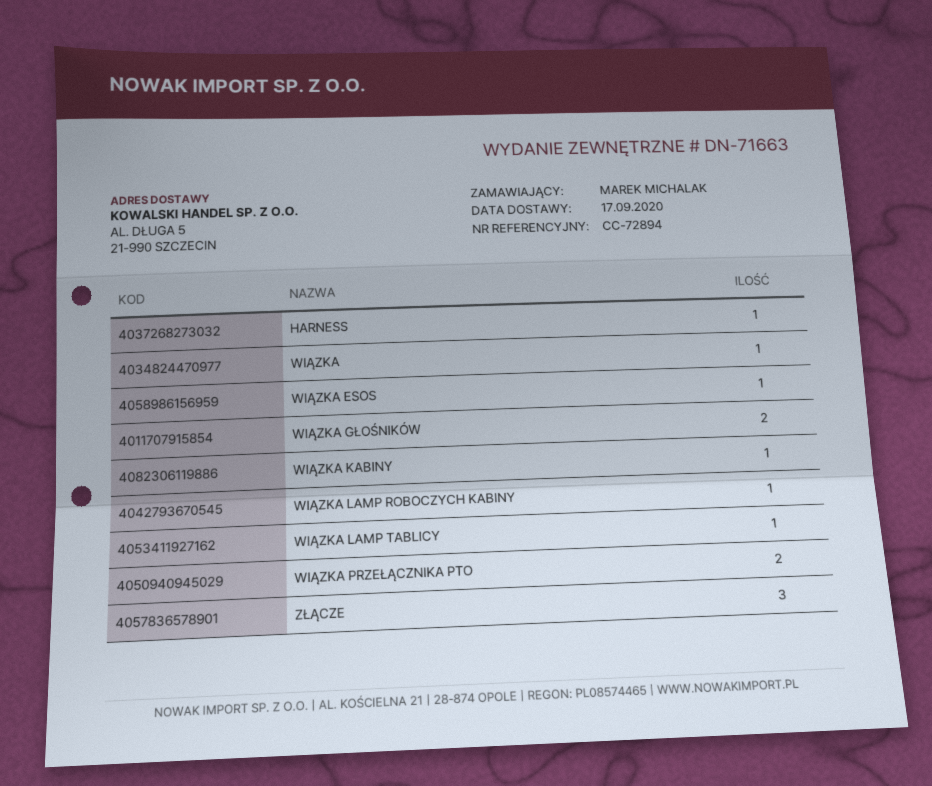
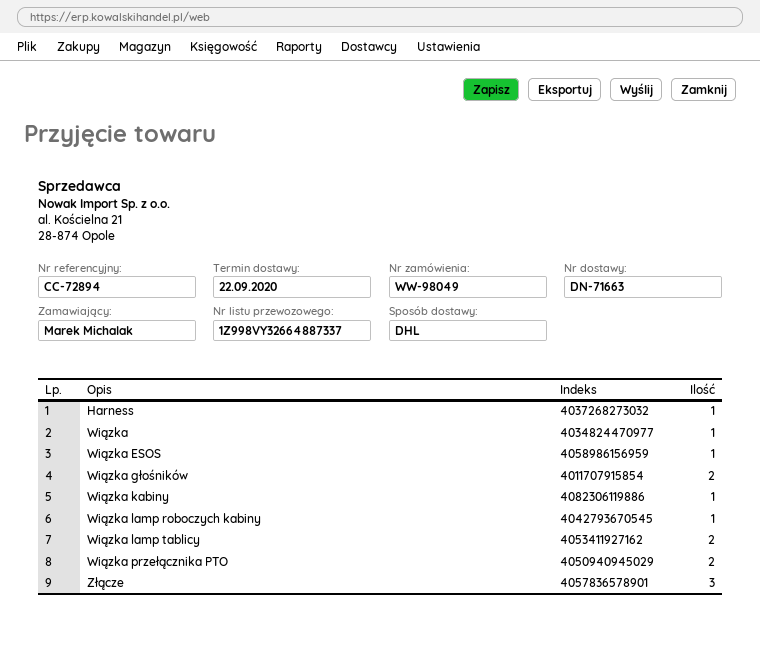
delivery date: 2020-09-17 -> 2020-09-22
WIĄZKA LAMP TABLICY: 1 -> 2

